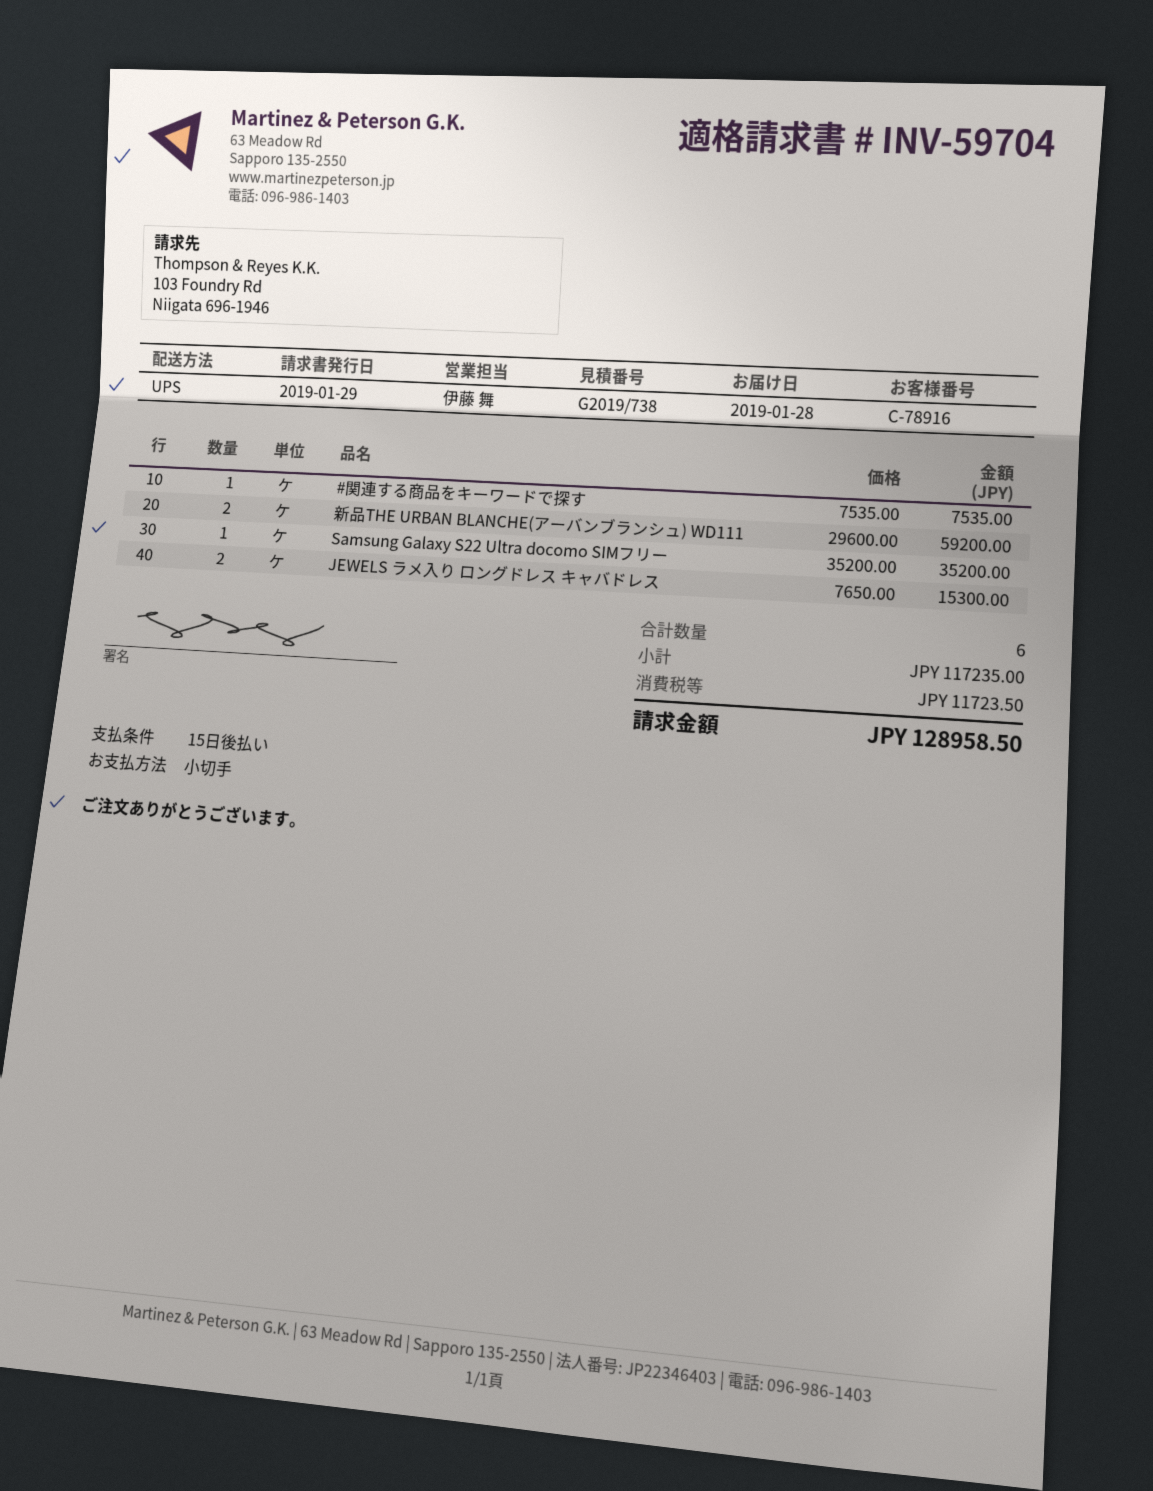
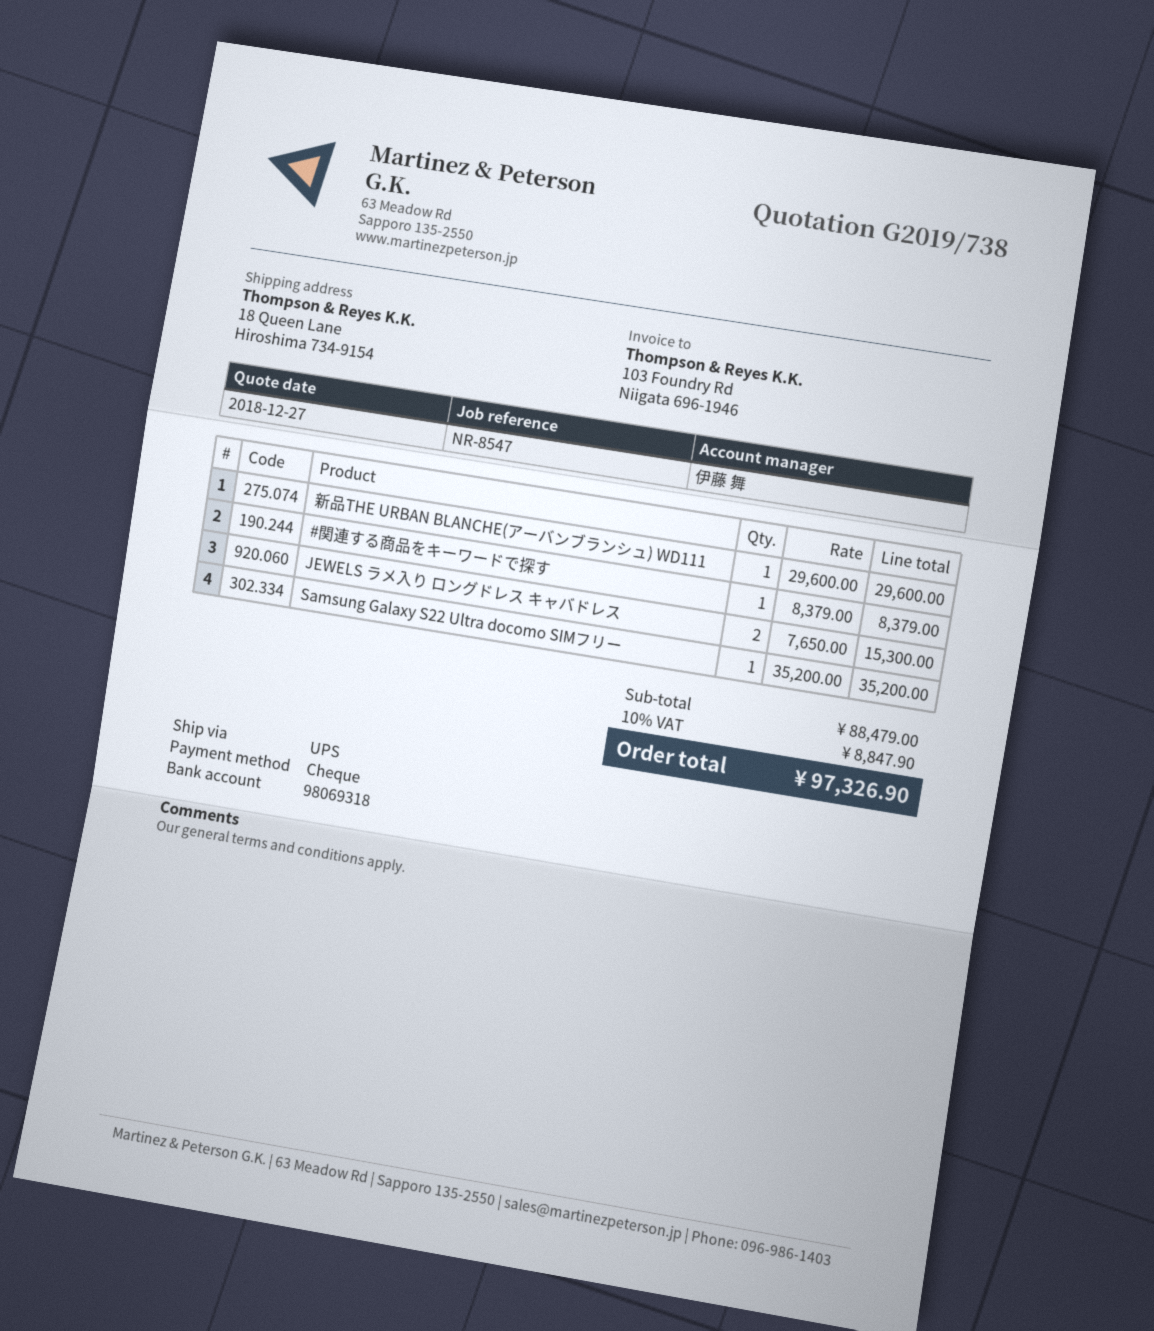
#関連する商品をキーワードで探す: 1 x 7535.00 = 7535.00 -> 1 x 8379.00 = 8379.00
新品THE URBAN BLANCHE(アーバンブランシュ) WD111: 2 x 29600.00 = 59200.00 -> 1 x 29600.00 = 29600.00
subtotal: 117235.00 -> 88479.00
tax: 11723.50 -> 8847.90
total: 128958.50 -> 97326.90

